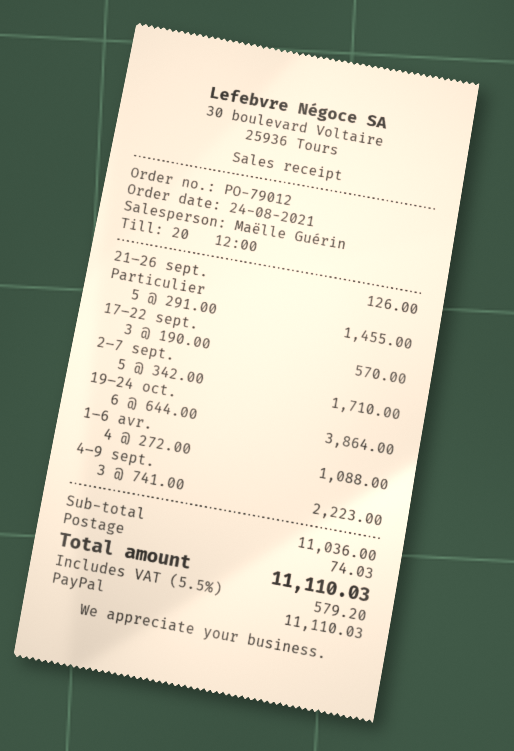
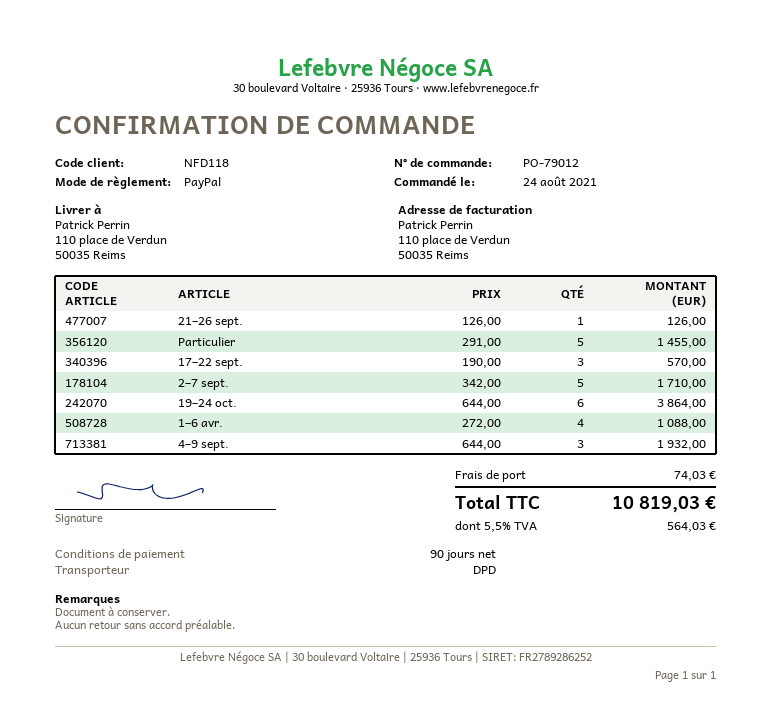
4–9 sept.: 3 x 741.00 = 2223.00 -> 3 x 644.00 = 1932.00
tax: 5.5% = 579.20 -> 5.5% = 564.03
total: 11110.03 -> 10819.03

